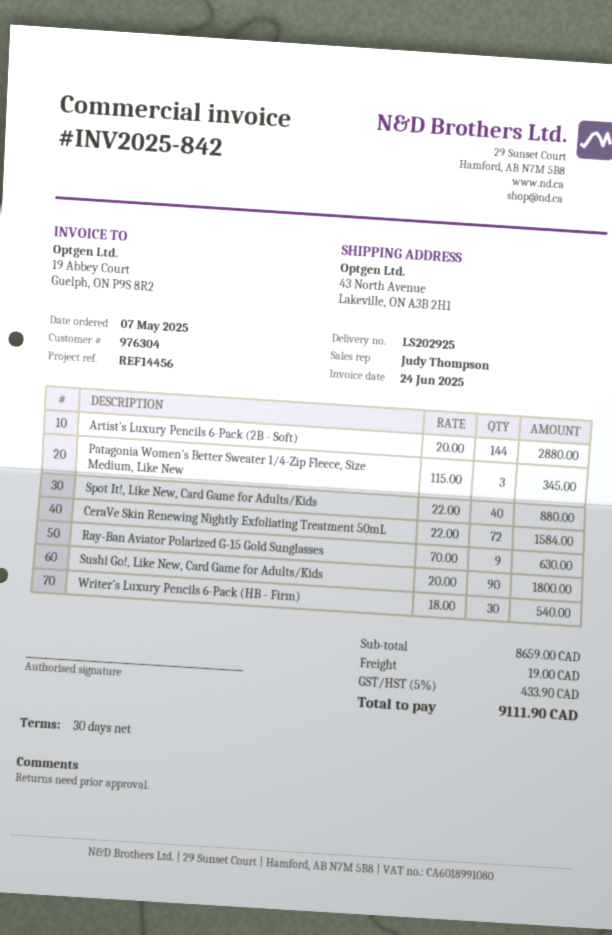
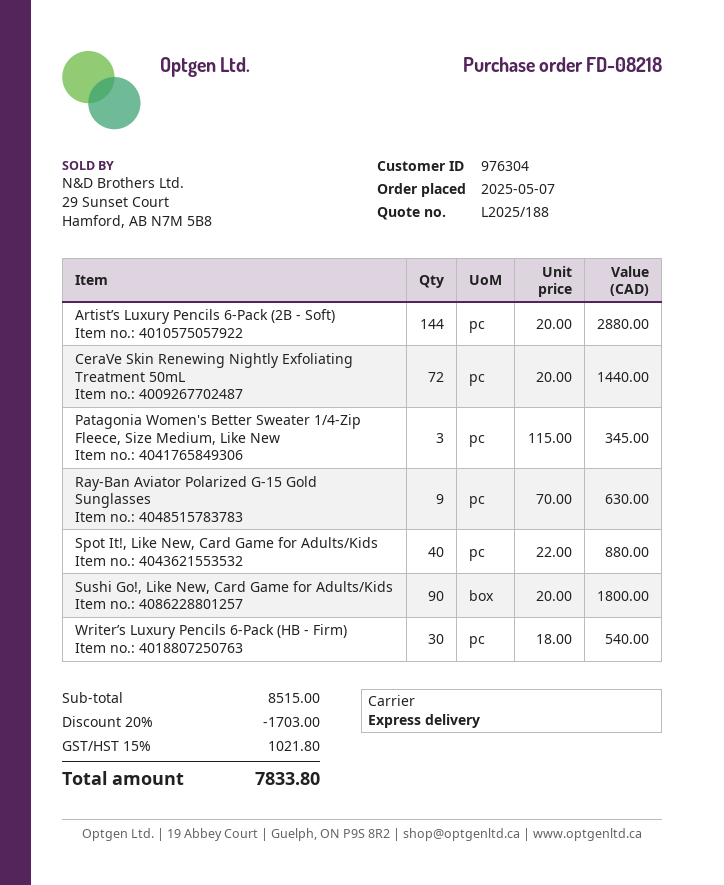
CeraVe Skin Renewing Nightly Exfoliating Treatment 50mL: 72 x 22.00 = 1584.00 -> 72 x 20.00 = 1440.00
subtotal: 8659.00 -> 8515.00
discount: none -> 20% = 1703.00
shipping: 19.00 -> none
tax: 5% = 433.90 -> 15% = 1021.80
total: 9111.90 -> 7833.80

